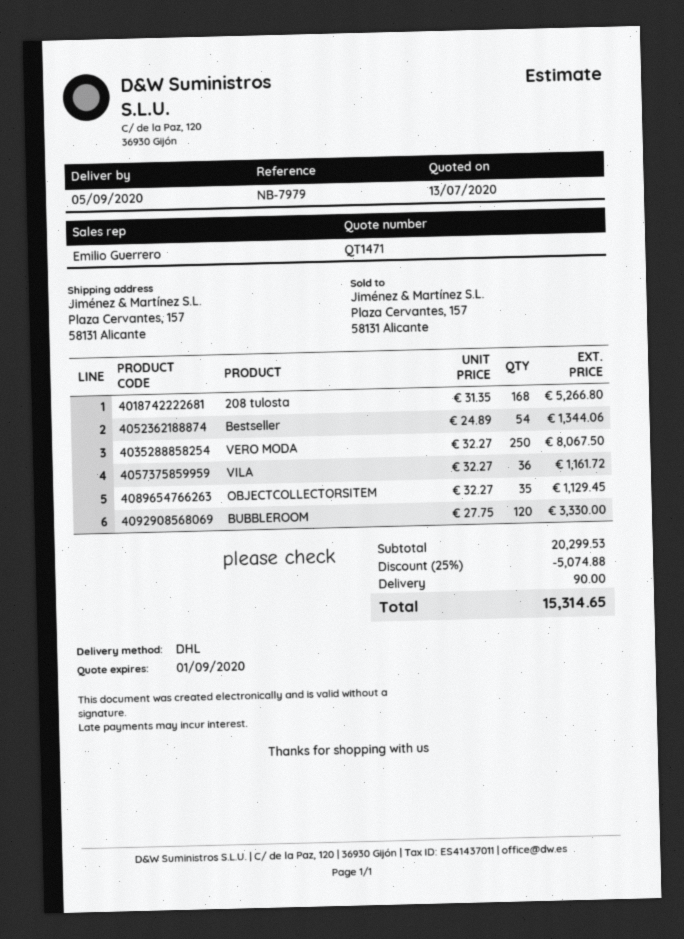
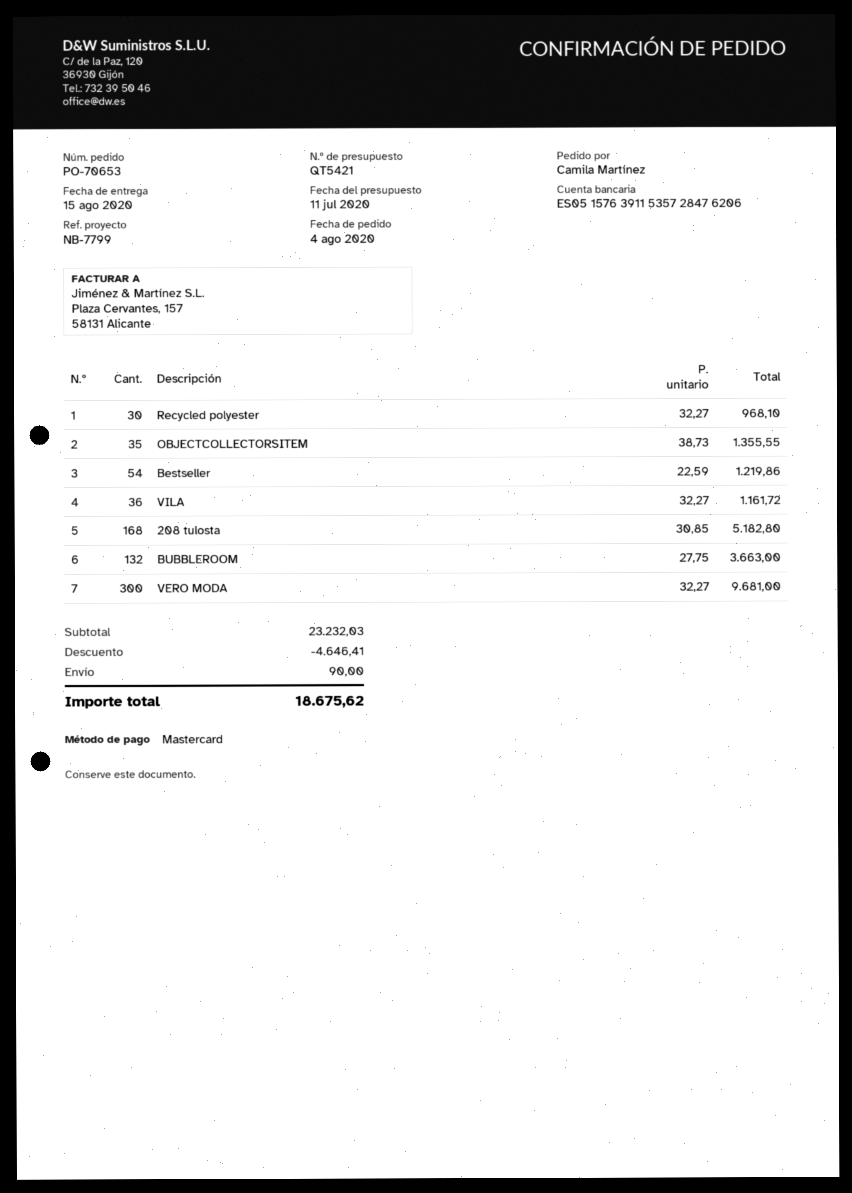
quote number: QT1471 -> QT5421
quote date: 2020-07-13 -> 2020-07-11
delivery date: 2020-09-05 -> 2020-08-15
reference: NB-7979 -> NB-7799
208 tulosta: 168 x 31.35 = 5266.80 -> 168 x 30.85 = 5182.80
Bestseller: 54 x 24.89 = 1344.06 -> 54 x 22.59 = 1219.86
VERO MODA: 250 x 32.27 = 8067.50 -> 300 x 32.27 = 9681.00
OBJECTCOLLECTORSITEM: 35 x 32.27 = 1129.45 -> 35 x 38.73 = 1355.55
BUBBLEROOM: 120 x 27.75 = 3330.00 -> 132 x 27.75 = 3663.00
Recycled polyester: none -> 30 x 32.27 = 968.10
subtotal: 20299.53 -> 23232.03
discount: 5074.88 -> 4646.41
total: 15314.65 -> 18675.62

